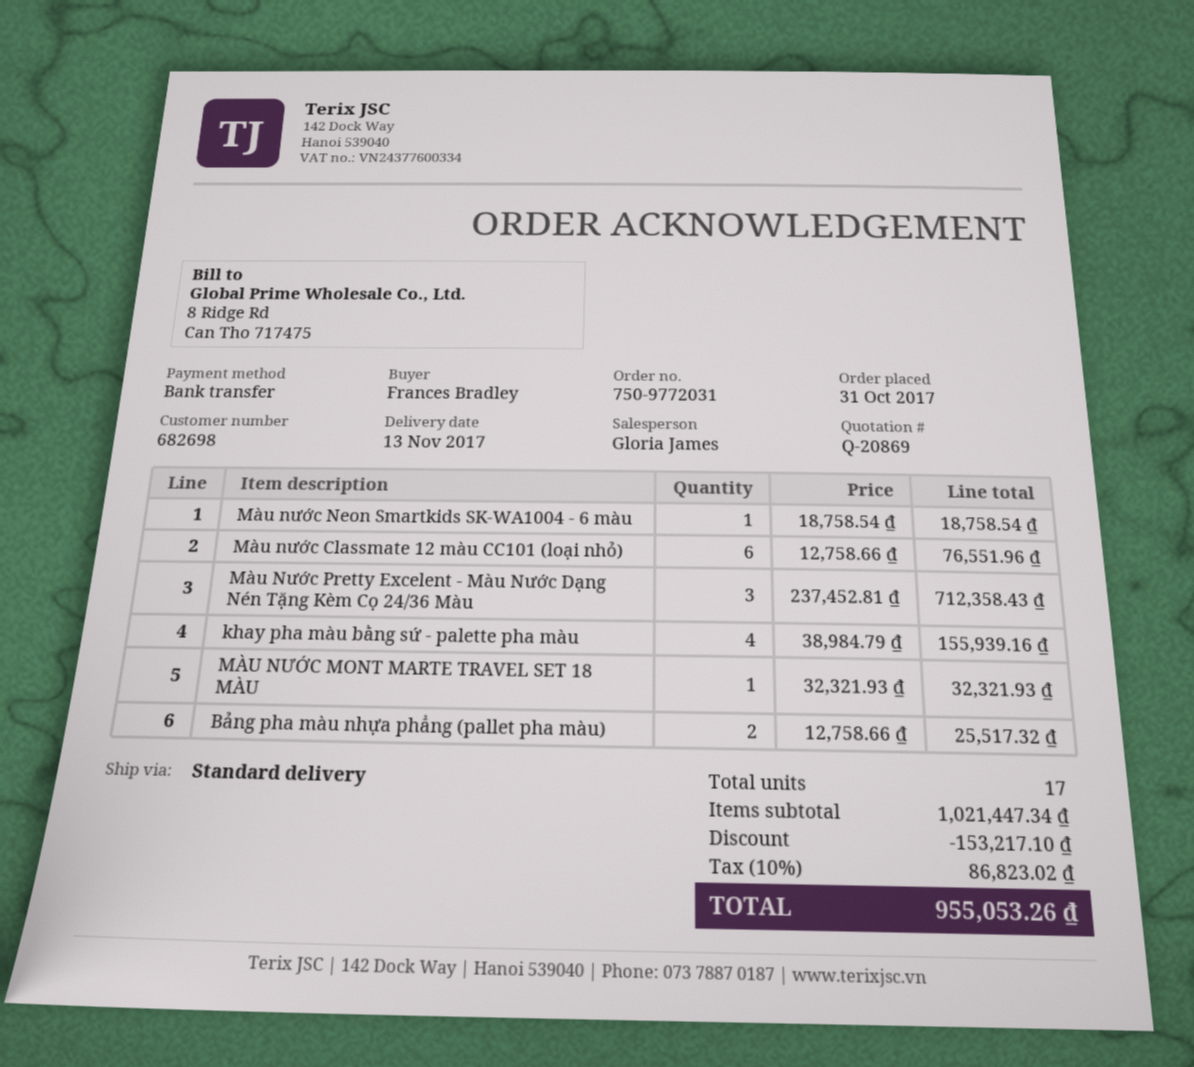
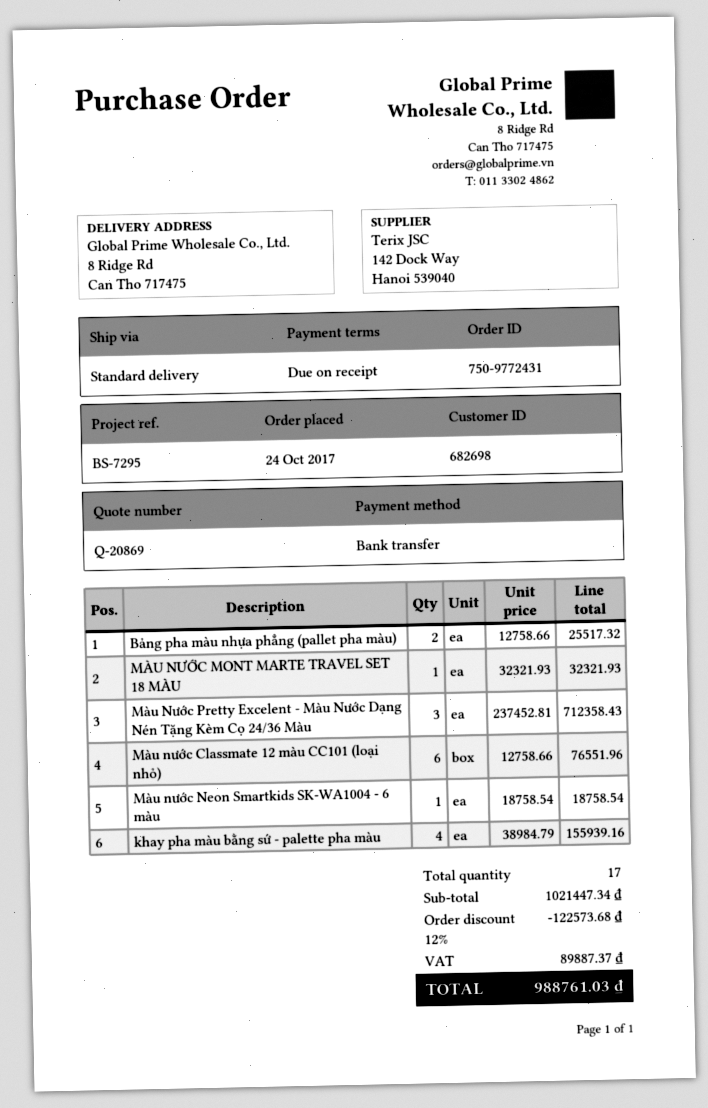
order number: 750-9772031 -> 750-9772431
order date: 2017-10-31 -> 2017-10-24
discount: 153217.10 -> 122573.68
tax: 86823.02 -> 89887.37
total: 955053.26 -> 988761.03

